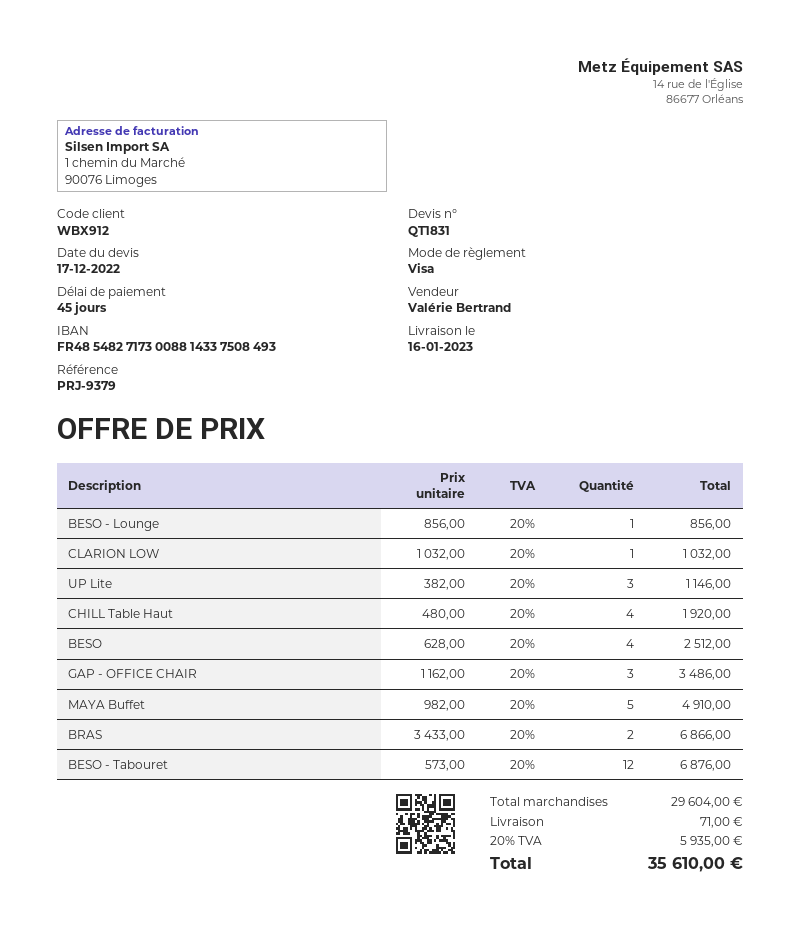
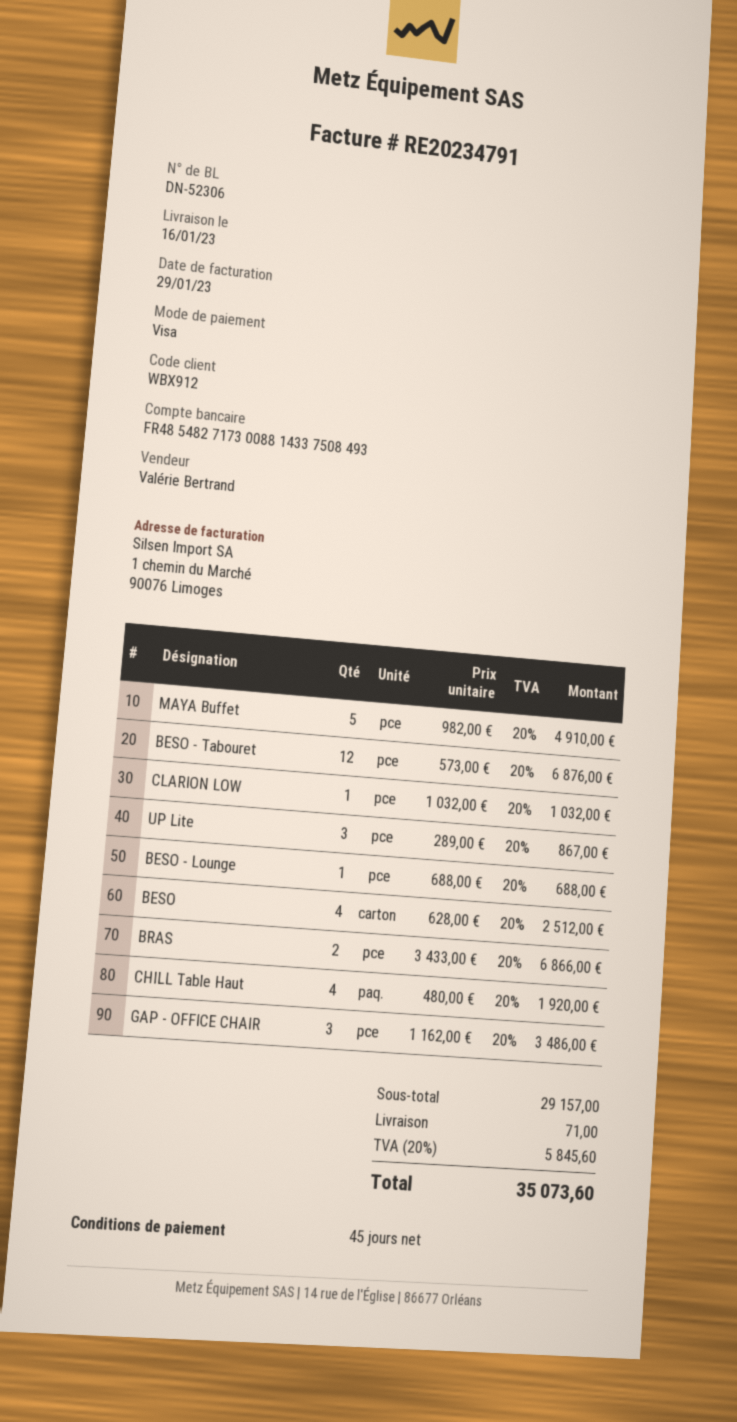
BESO - Lounge: 1 x 856.00 = 856.00 -> 1 x 688.00 = 688.00
UP Lite: 3 x 382.00 = 1146.00 -> 3 x 289.00 = 867.00
subtotal: 29604.00 -> 29157.00
tax: 20% = 5935.00 -> 20% = 5845.60
total: 35610.00 -> 35073.60

